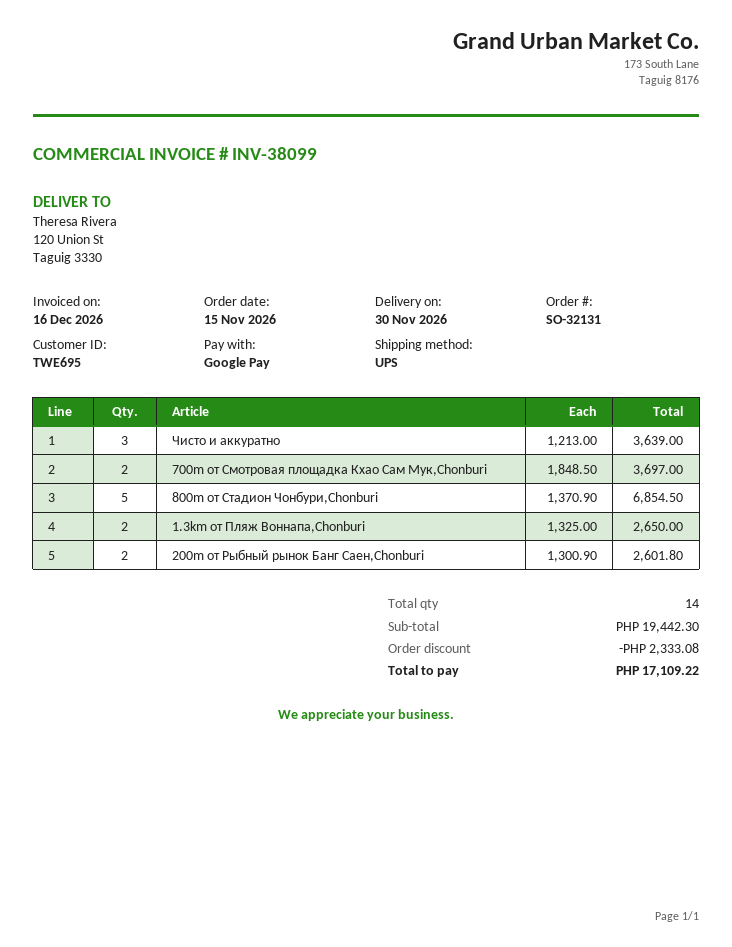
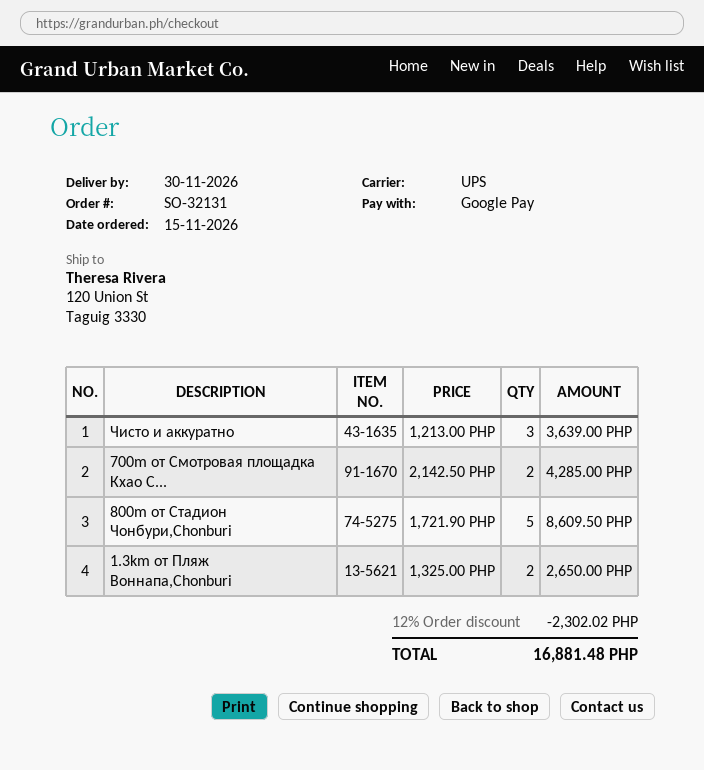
700m от Смотровая площадка Кхао Сам Мук,Chonburi: 2 x 1848.50 = 3697.00 -> 2 x 2142.50 = 4285.00
800m от Стадион Чонбури,Chonburi: 5 x 1370.90 = 6854.50 -> 5 x 1721.90 = 8609.50
200m от Рыбный рынок Банг Саен,Chonburi: 2 x 1300.90 = 2601.80 -> none
discount: 2333.08 -> 2302.02
total: 17109.22 -> 16881.48

